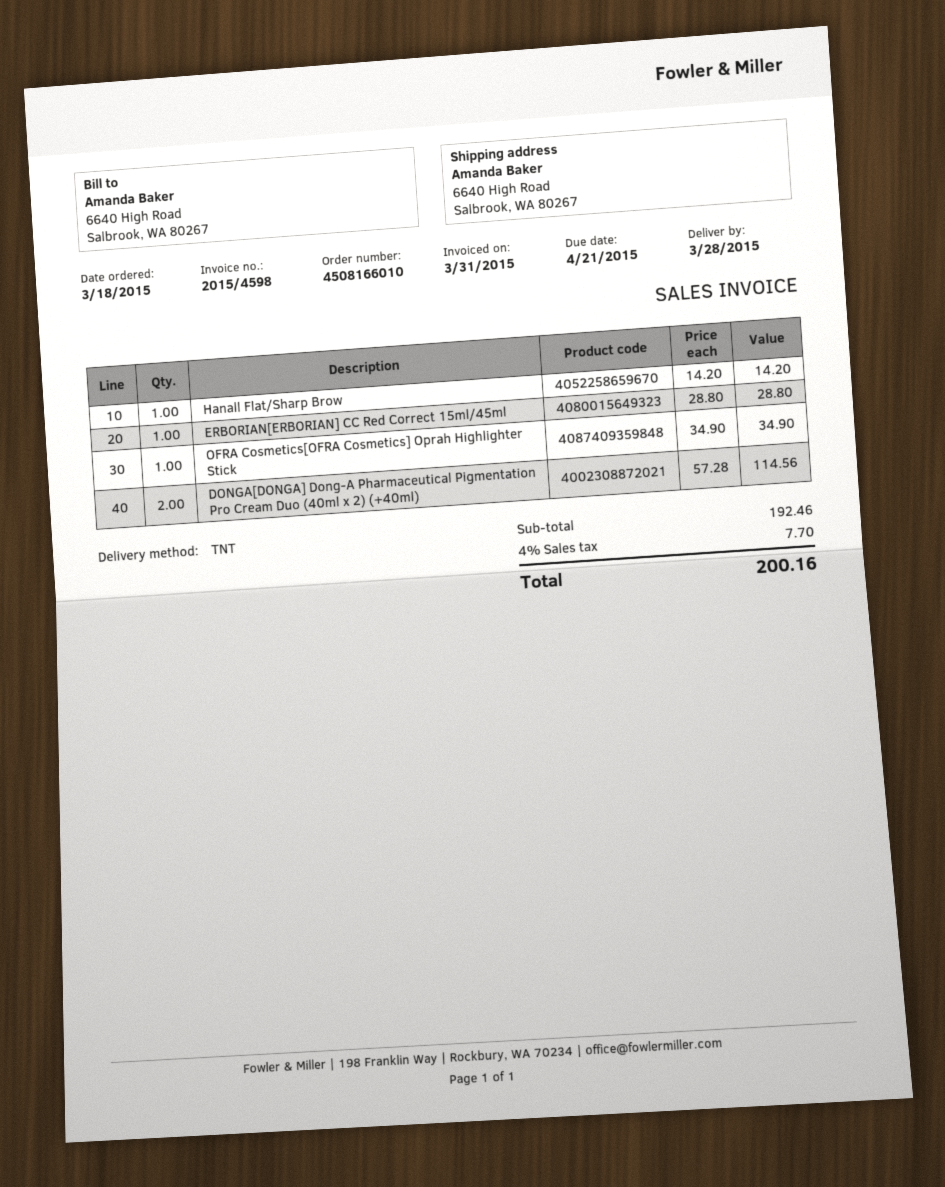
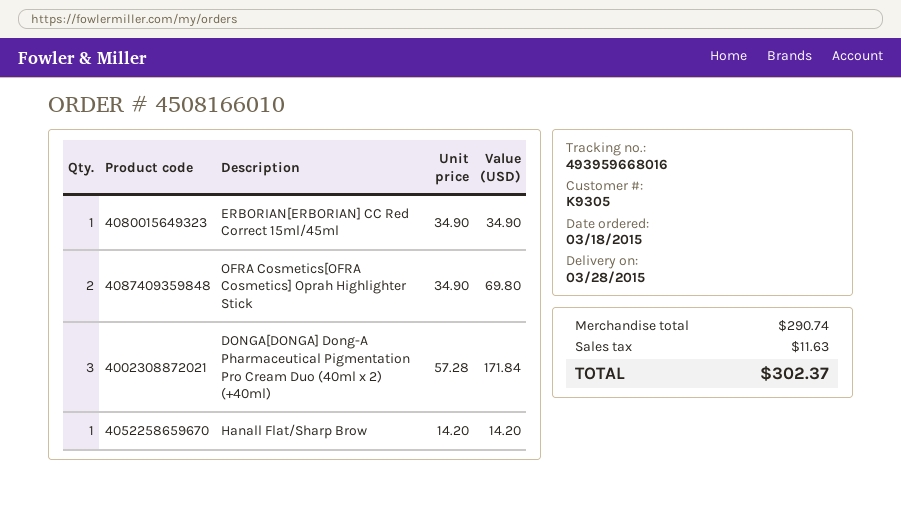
ERBORIAN[ERBORIAN] CC Red Correct 15ml/45ml: 1 x 28.80 = 28.80 -> 1 x 34.90 = 34.90
OFRA Cosmetics[OFRA Cosmetics] Oprah Highlighter Stick: 1 x 34.90 = 34.90 -> 2 x 34.90 = 69.80
DONGA[DONGA] Dong-A Pharmaceutical Pigmentation Pro Cream Duo (40ml x 2) (+40ml): 2 x 57.28 = 114.56 -> 3 x 57.28 = 171.84
subtotal: 192.46 -> 290.74
tax: 7.70 -> 11.63
total: 200.16 -> 302.37

